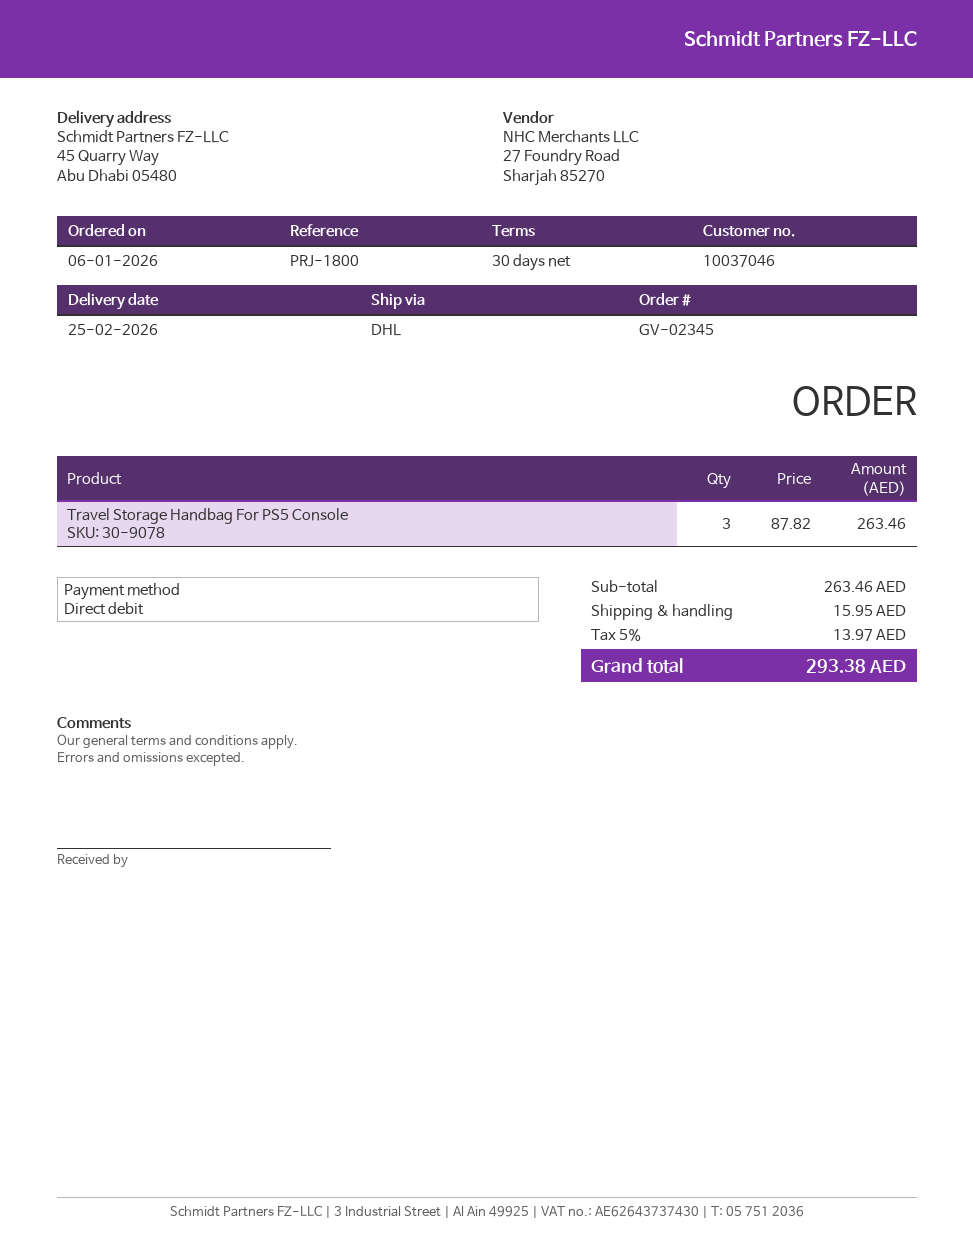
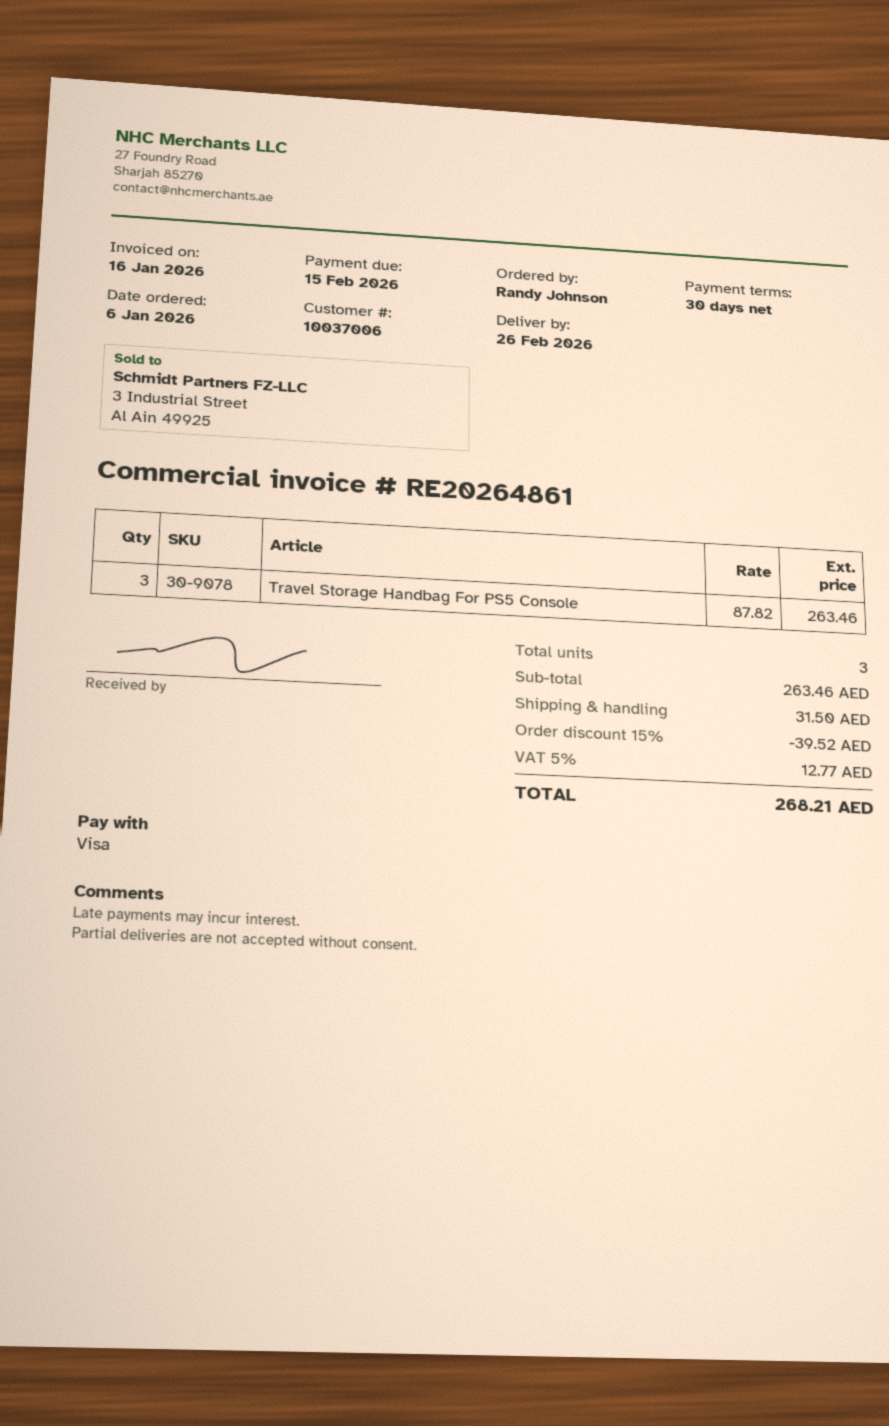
delivery date: 2026-02-25 -> 2026-02-26
customer number: 10037046 -> 10037006
payment method: direct debit -> Visa
discount: none -> 15% = 39.52
shipping: 15.95 -> 31.50
tax: 5% = 13.97 -> 5% = 12.77
total: 293.38 -> 268.21

